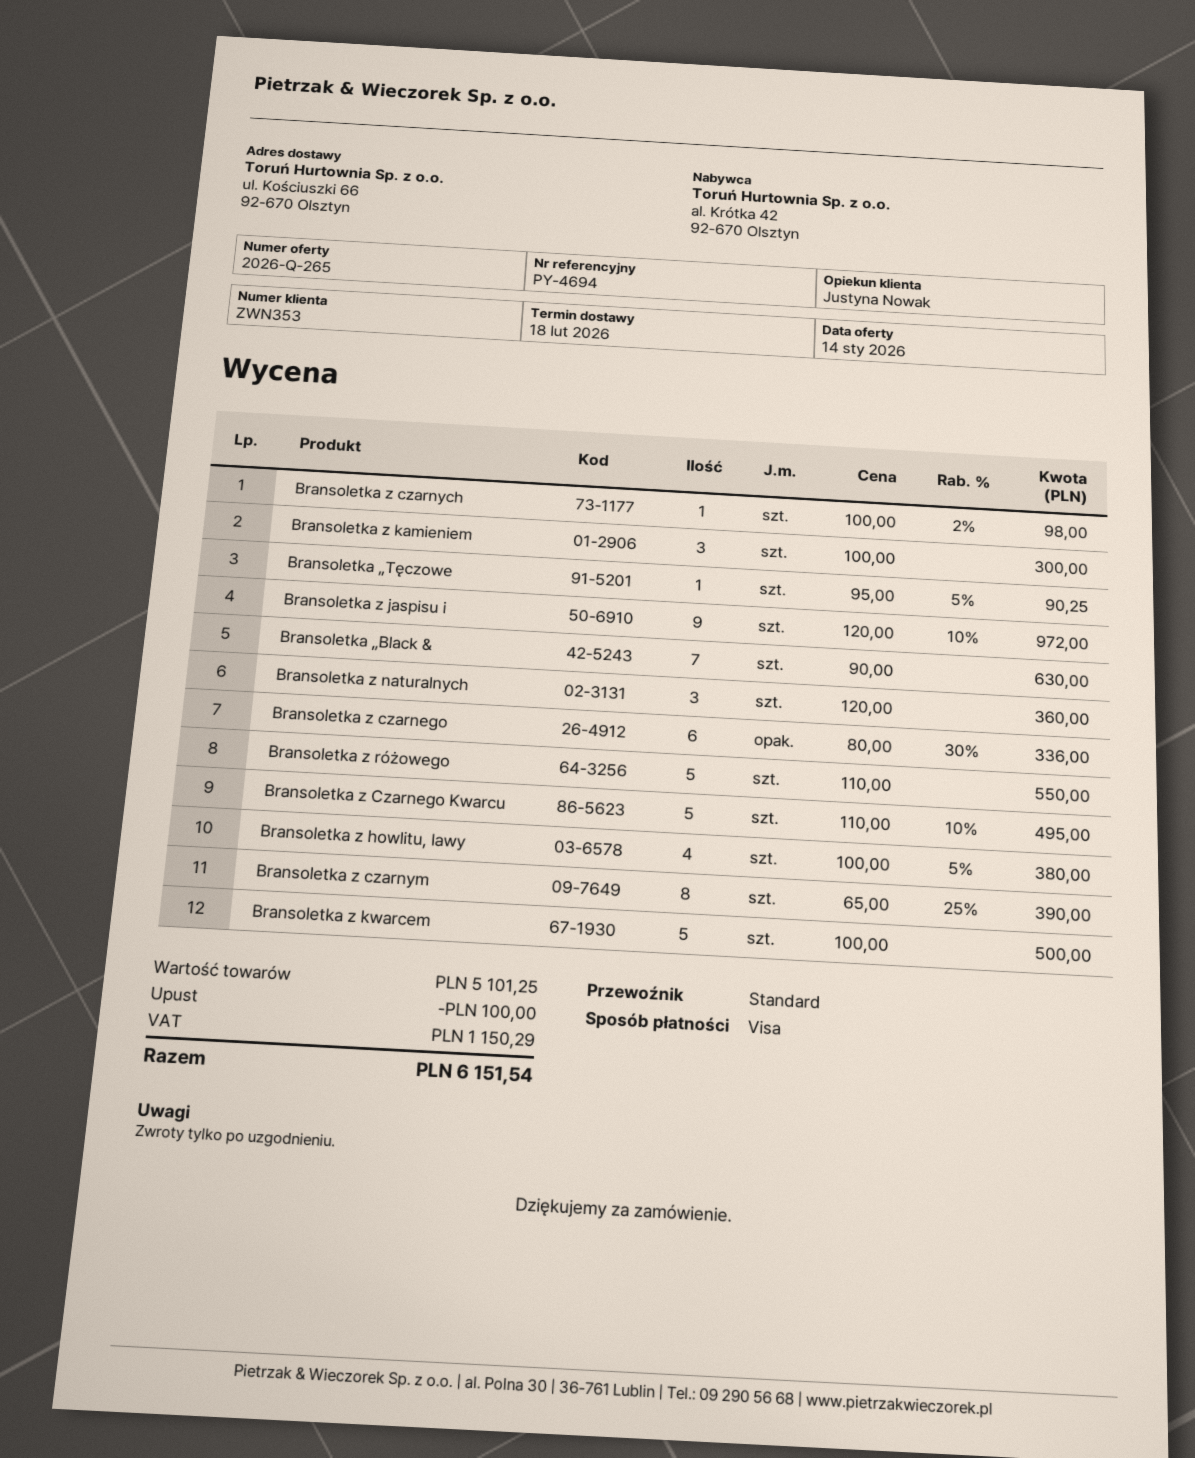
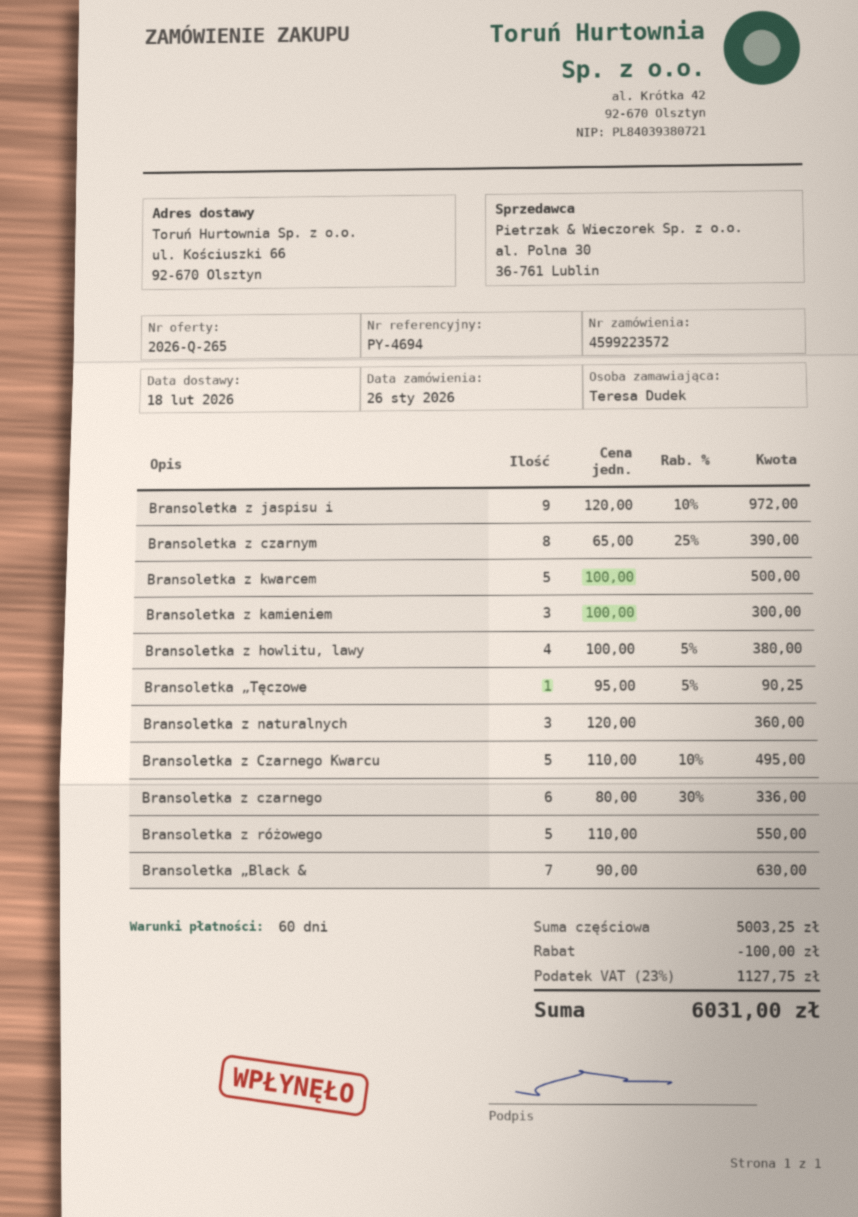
Bransoletka z czarnych: 1 x 100.00 - 2% = 98.00 -> none
subtotal: 5101.25 -> 5003.25
tax: 1150.29 -> 1127.75
total: 6151.54 -> 6031.00

